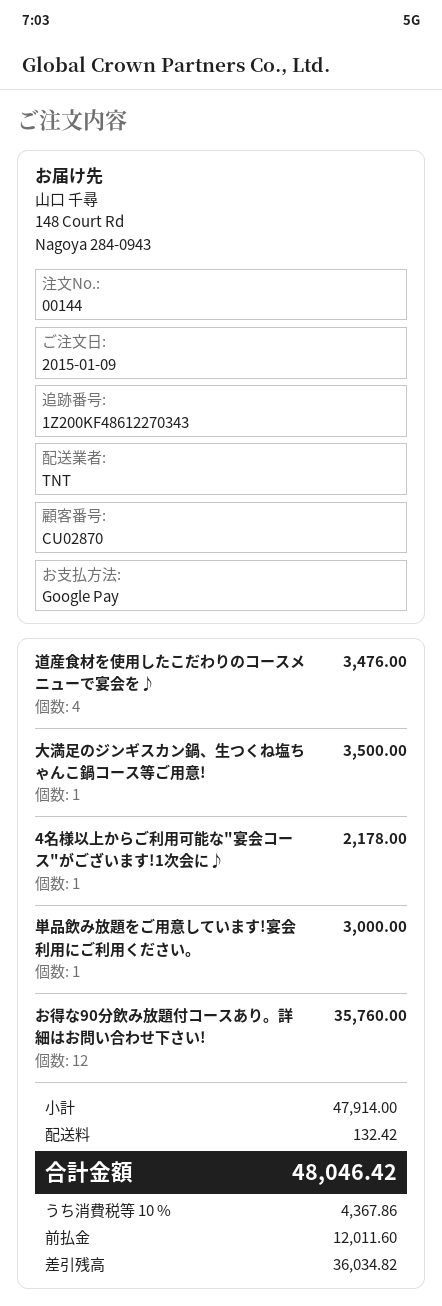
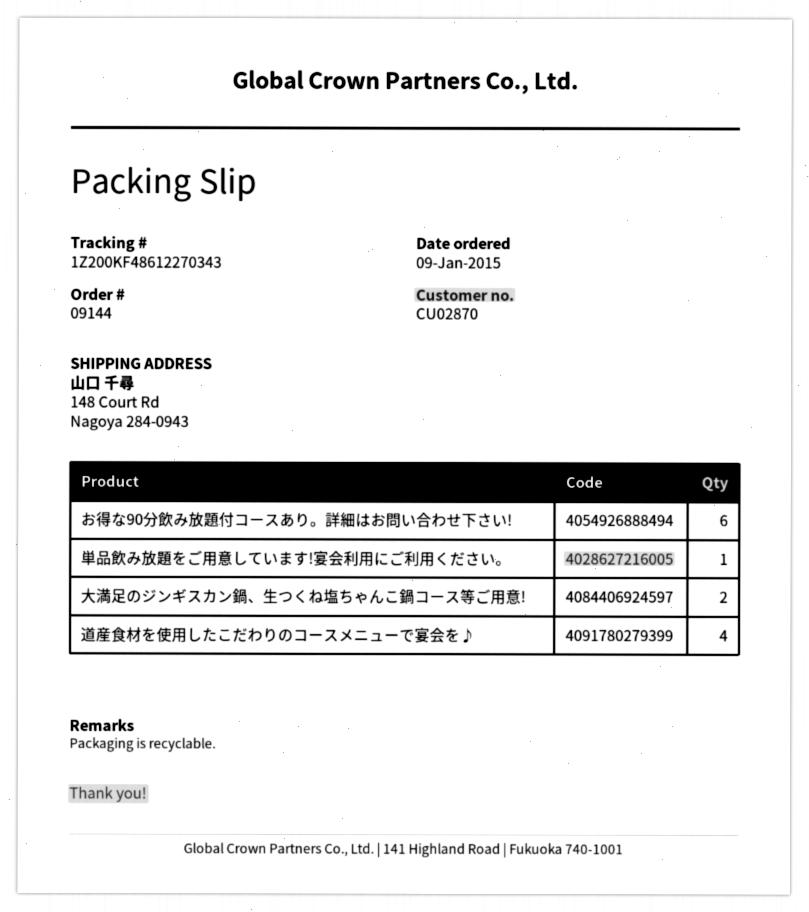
order number: 00144 -> 09144
大満足のジンギスカン鍋、生つくね塩ちゃんこ鍋コース等ご用意!: 1 -> 2
4名様以上からご利用可能な"宴会コース"がございます!1次会に♪: 1 -> none
お得な90分飲み放題付コースあり。詳細はお問い合わせ下さい!: 12 -> 6

